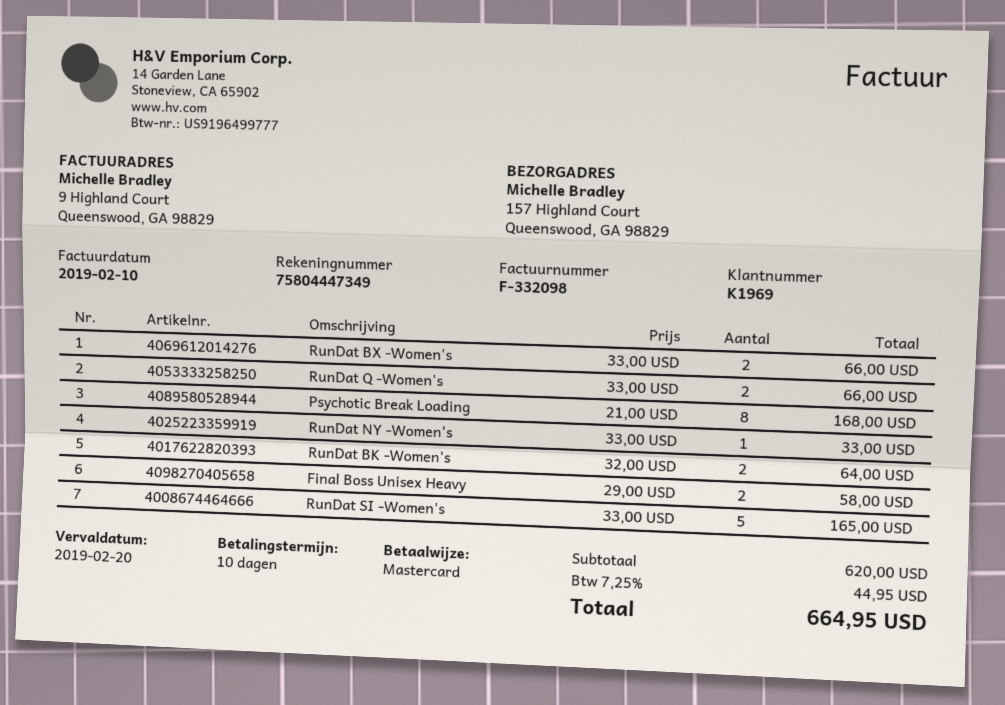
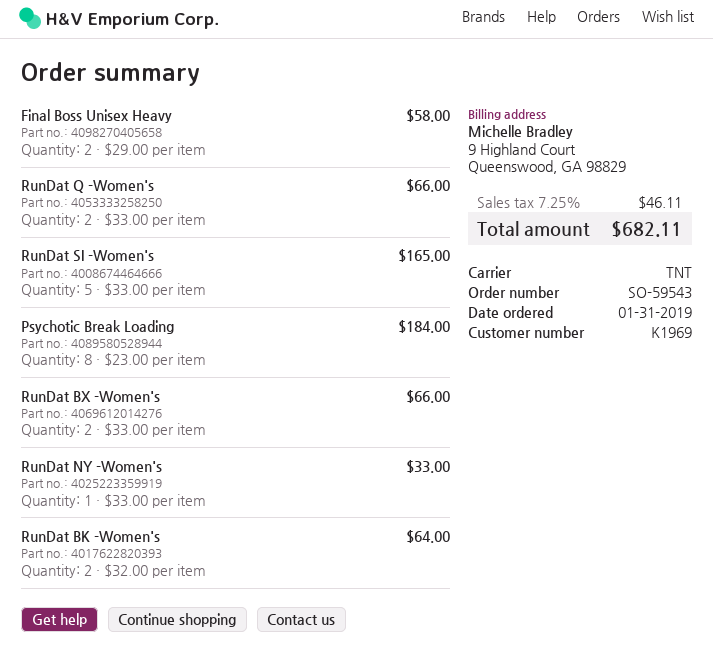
Psychotic Break Loading: 8 x 21.00 = 168.00 -> 8 x 23.00 = 184.00
tax: 7.25% = 44.95 -> 7.25% = 46.11
total: 664.95 -> 682.11

